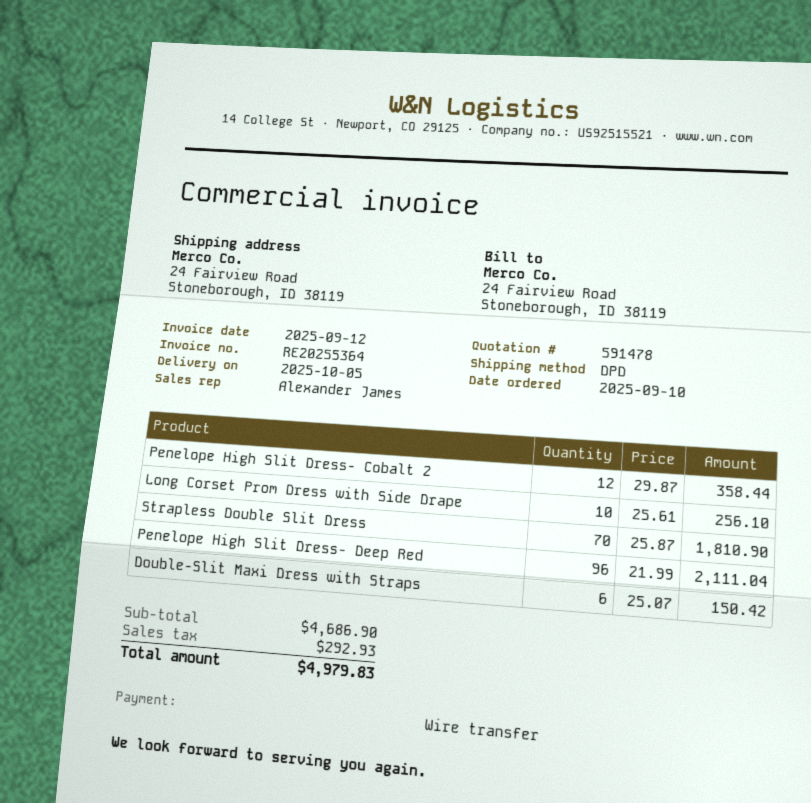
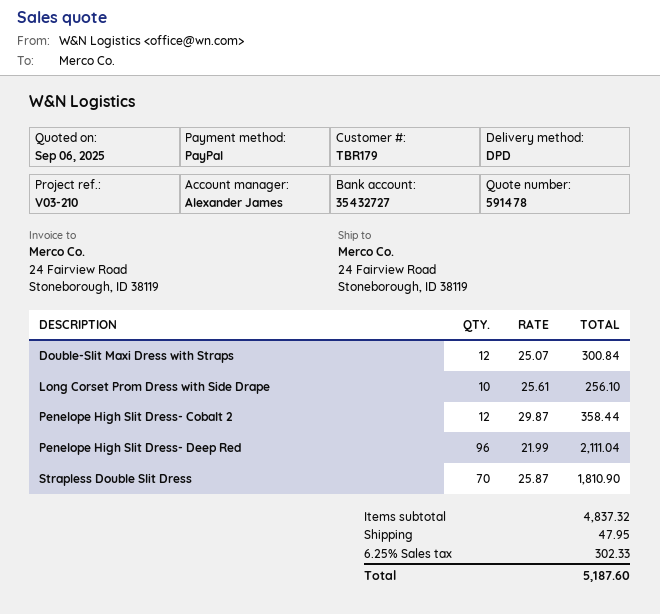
payment method: bank transfer -> PayPal
Double-Slit Maxi Dress with Straps: 6 x 25.07 = 150.42 -> 12 x 25.07 = 300.84
subtotal: 4686.90 -> 4837.32
shipping: none -> 47.95
tax: 292.93 -> 302.33
total: 4979.83 -> 5187.60

